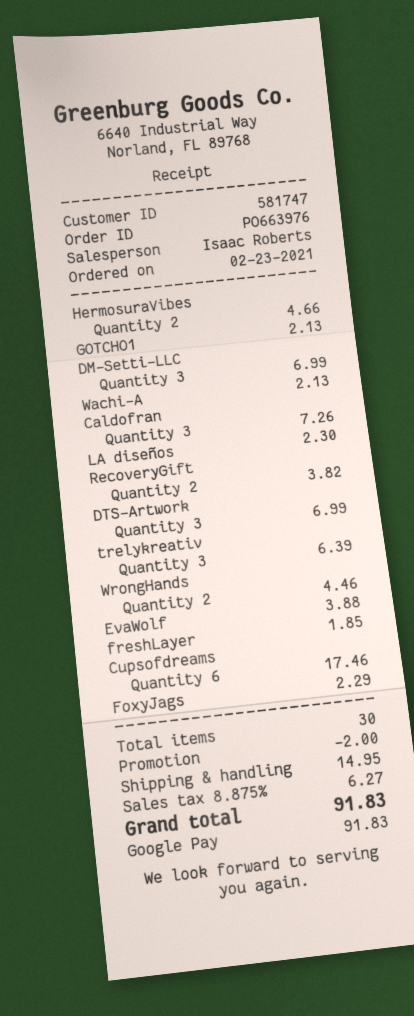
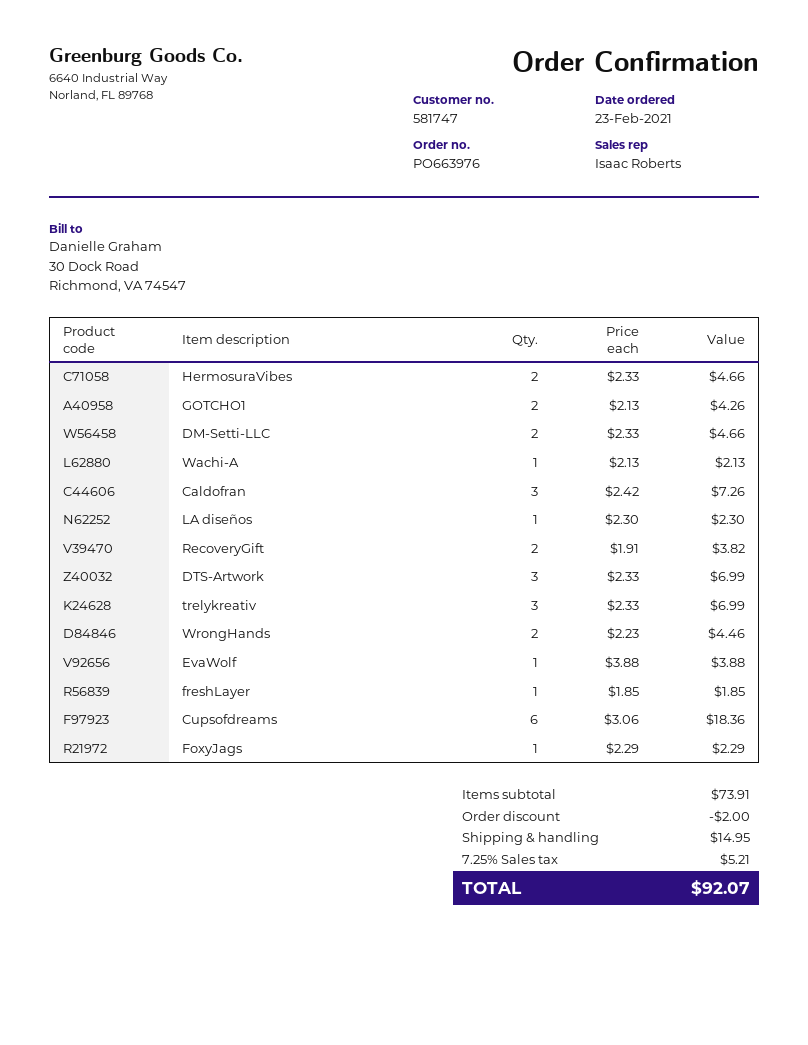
GOTCHO1: 1 for 2.13 -> 2 for 4.26
DM-Setti-LLC: 3 for 6.99 -> 2 for 4.66
trelykreativ: 3 for 6.39 -> 3 for 6.99
Cupsofdreams: 6 for 17.46 -> 6 for 18.36
tax: 8.875% = 6.27 -> 7.25% = 5.21
total: 91.83 -> 92.07

